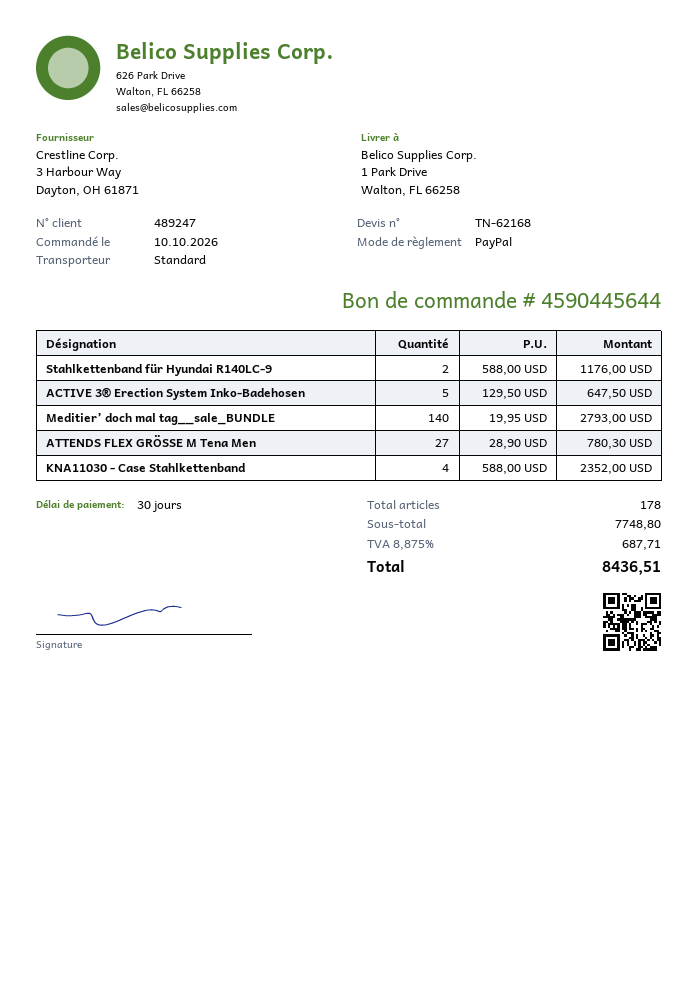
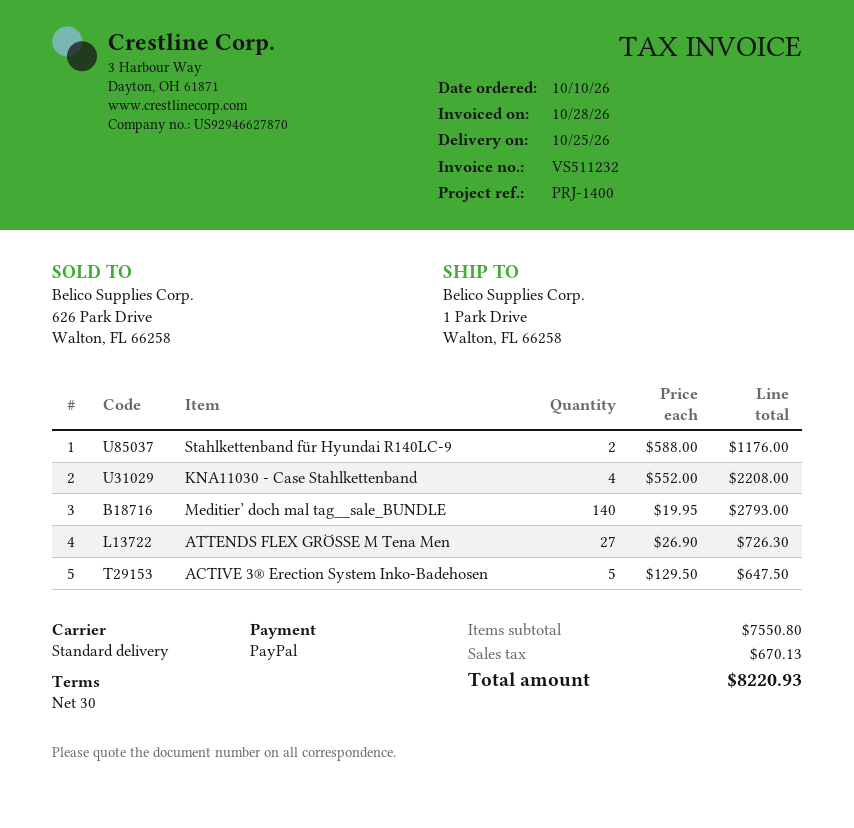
ATTENDS FLEX GRÖSSE M Tena Men: 27 x 28.90 = 780.30 -> 27 x 26.90 = 726.30
KNA11030 - Case Stahlkettenband: 4 x 588.00 = 2352.00 -> 4 x 552.00 = 2208.00
subtotal: 7748.80 -> 7550.80
tax: 687.71 -> 670.13
total: 8436.51 -> 8220.93

